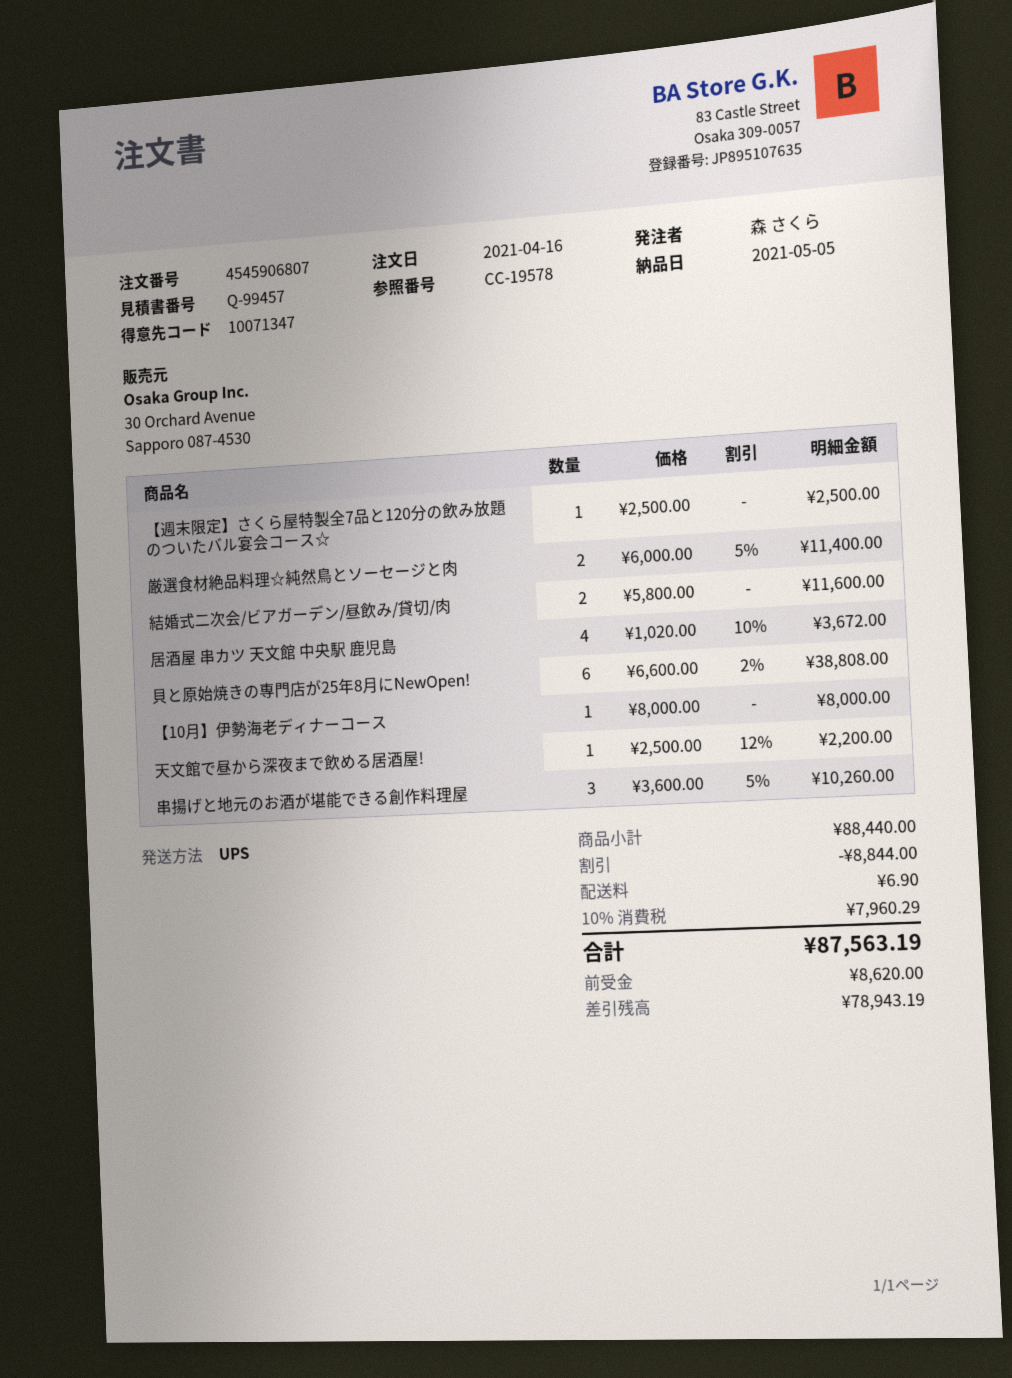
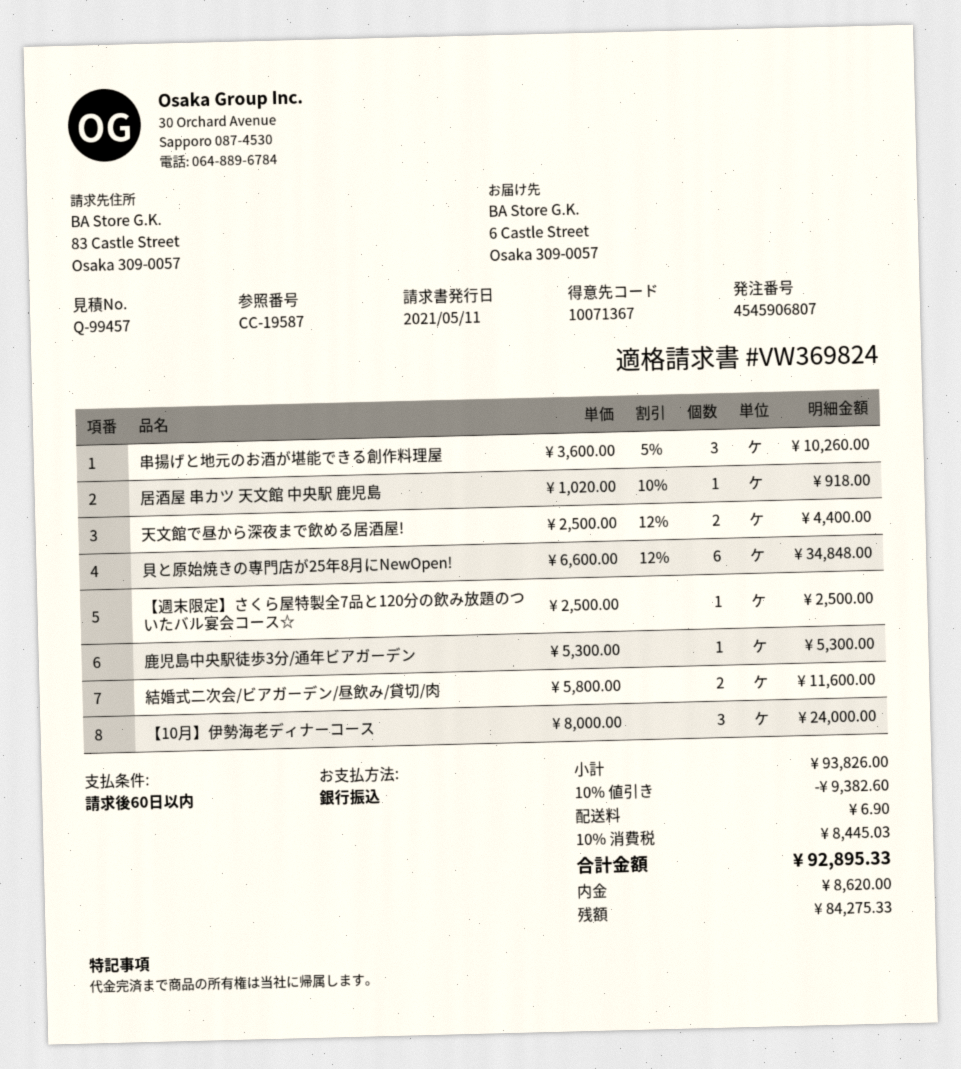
customer number: 10071347 -> 10071367
reference: CC-19578 -> CC-19587
厳選食材絶品料理☆純然鳥とソーセージと肉: 2 x 6000.00 - 5% = 11400.00 -> none
居酒屋 串カツ 天文館 中央駅 鹿児島: 4 x 1020.00 - 10% = 3672.00 -> 1 x 1020.00 - 10% = 918.00
貝と原始焼きの専門店が25年8月にNewOpen!: 6 x 6600.00 - 2% = 38808.00 -> 6 x 6600.00 - 12% = 34848.00
【10月】伊勢海老ディナーコース: 1 x 8000.00 = 8000.00 -> 3 x 8000.00 = 24000.00
天文館で昼から深夜まで飲める居酒屋!: 1 x 2500.00 - 12% = 2200.00 -> 2 x 2500.00 - 12% = 4400.00
鹿児島中央駅徒歩3分/通年ビアガーデン: none -> 1 x 5300.00 = 5300.00
subtotal: 88440.00 -> 93826.00
discount: 8844.00 -> 9382.60
tax: 10% = 7960.29 -> 10% = 8445.03
total: 87563.19 -> 92895.33
balance: 78943.19 -> 84275.33

